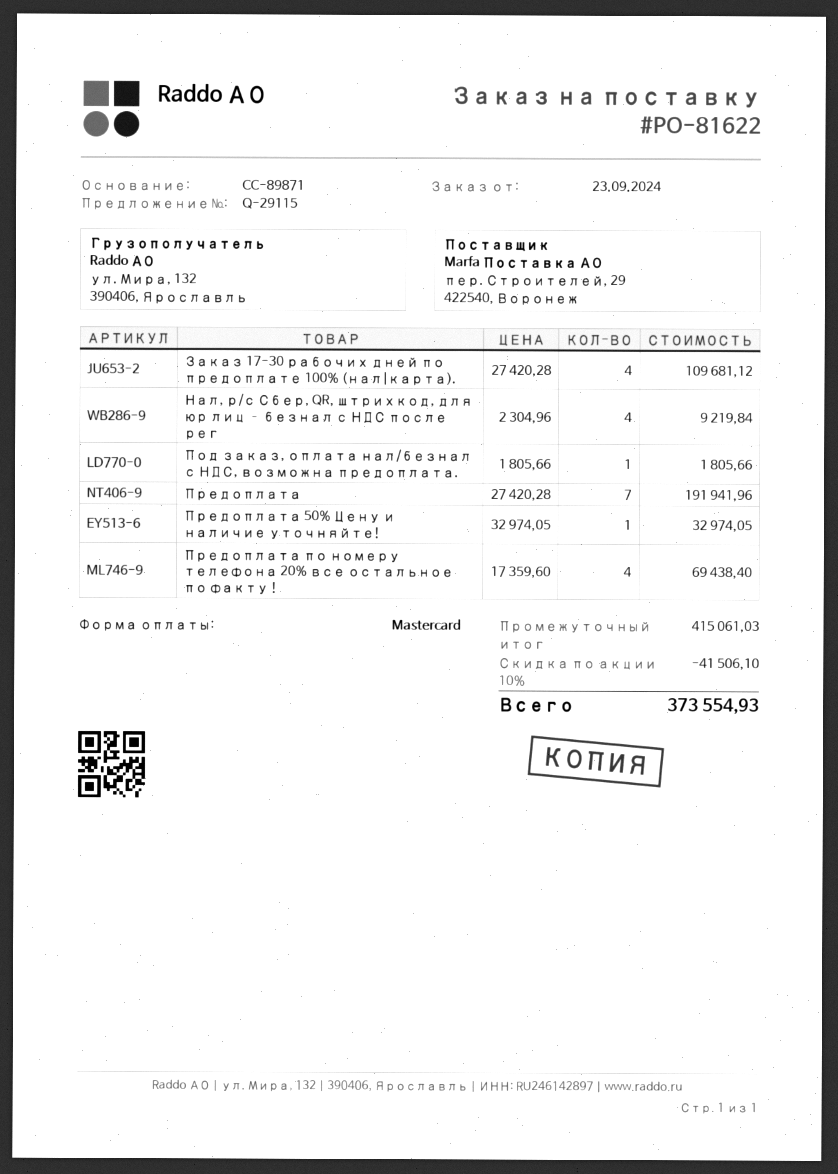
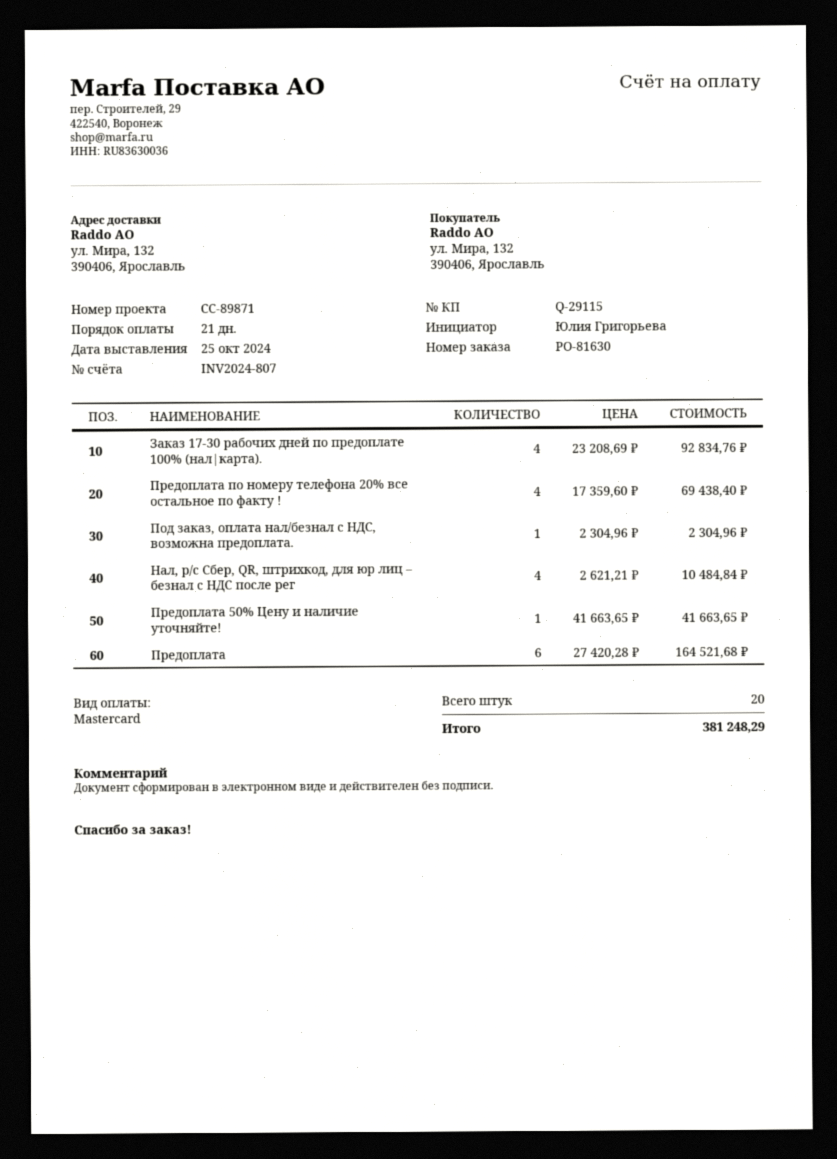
order number: PO-81622 -> PO-81630
Заказ 17-30 рабочих дней по предоплате 100% (нал|карта).: 4 x 27420.28 = 109681.12 -> 4 x 23208.69 = 92834.76
Нал, р/с Сбер, QR, штрихкод, для юр лиц – безнал с НДС после рег: 4 x 2304.96 = 9219.84 -> 4 x 2621.21 = 10484.84
Под заказ, оплата нал/безнал с НДС, возможна предоплата.: 1 x 1805.66 = 1805.66 -> 1 x 2304.96 = 2304.96
Предоплата: 7 x 27420.28 = 191941.96 -> 6 x 27420.28 = 164521.68
Предоплата 50% Цену и наличие уточняйте!: 1 x 32974.05 = 32974.05 -> 1 x 41663.65 = 41663.65
discount: 10% = 41506.10 -> none
total: 373554.93 -> 381248.29

